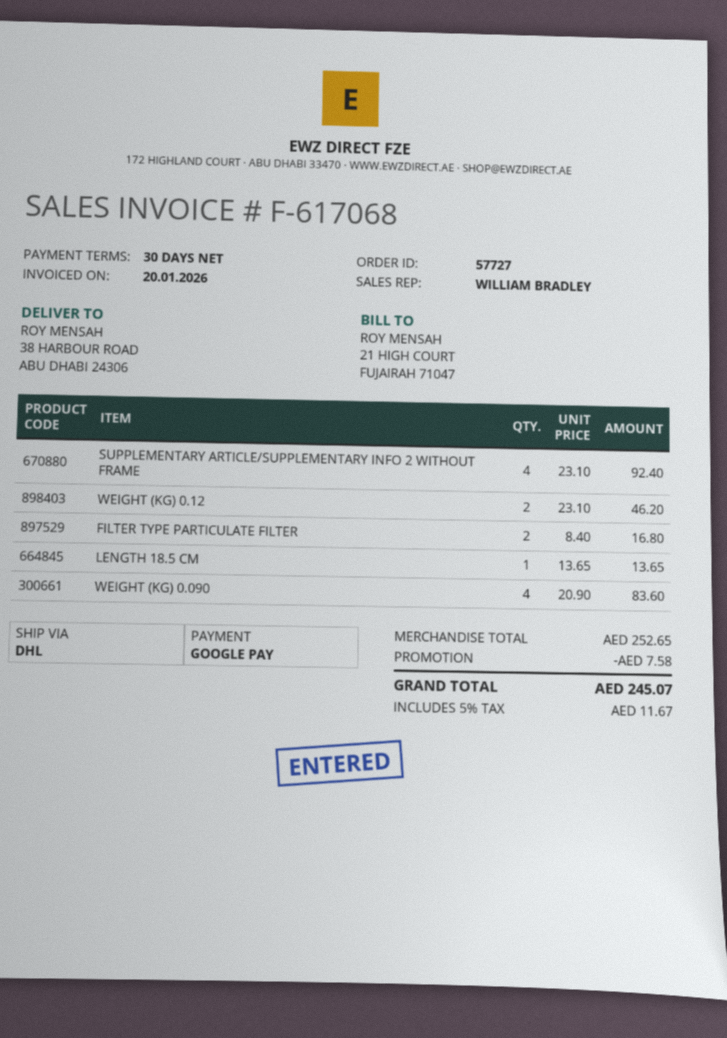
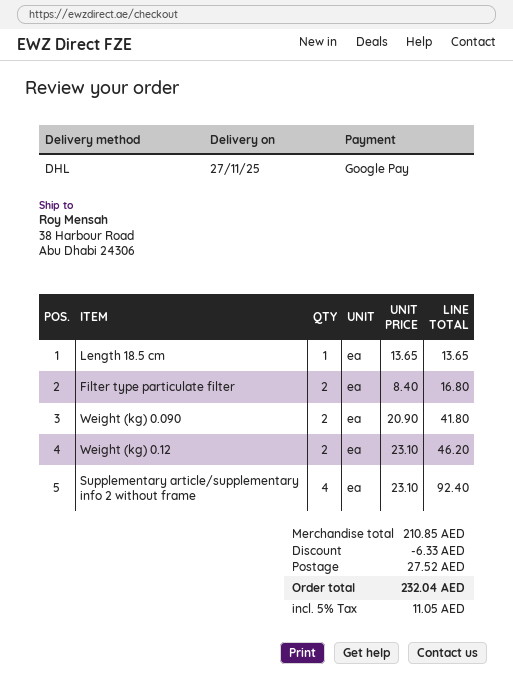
WEIGHT (KG) 0.090: 4 x 20.90 = 83.60 -> 2 x 20.90 = 41.80
subtotal: 252.65 -> 210.85
discount: 7.58 -> 6.33
shipping: none -> 27.52
tax: 5% = 11.67 -> 5% = 11.05
total: 245.07 -> 232.04

